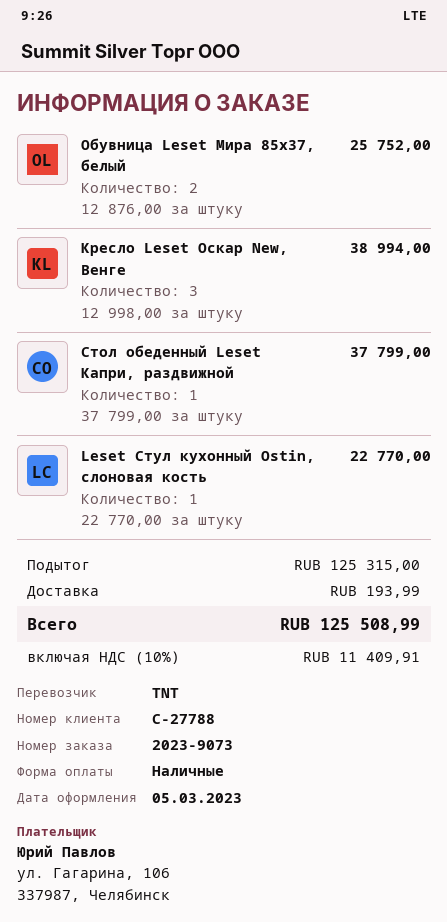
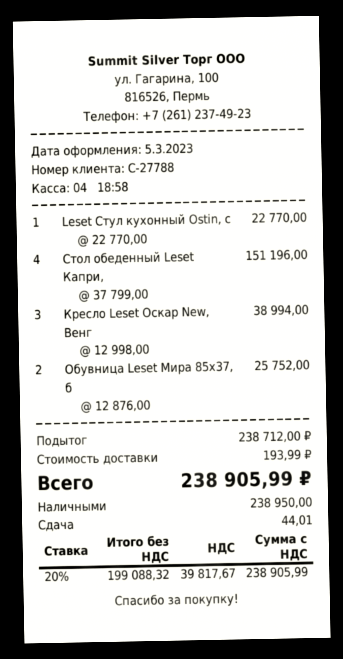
Стол обеденный Leset Капри, раздвижной: 1 x 37799.00 = 37799.00 -> 4 x 37799.00 = 151196.00
subtotal: 125315.00 -> 238712.00
tax: 10% = 11409.91 -> 20% = 39817.67
total: 125508.99 -> 238905.99

